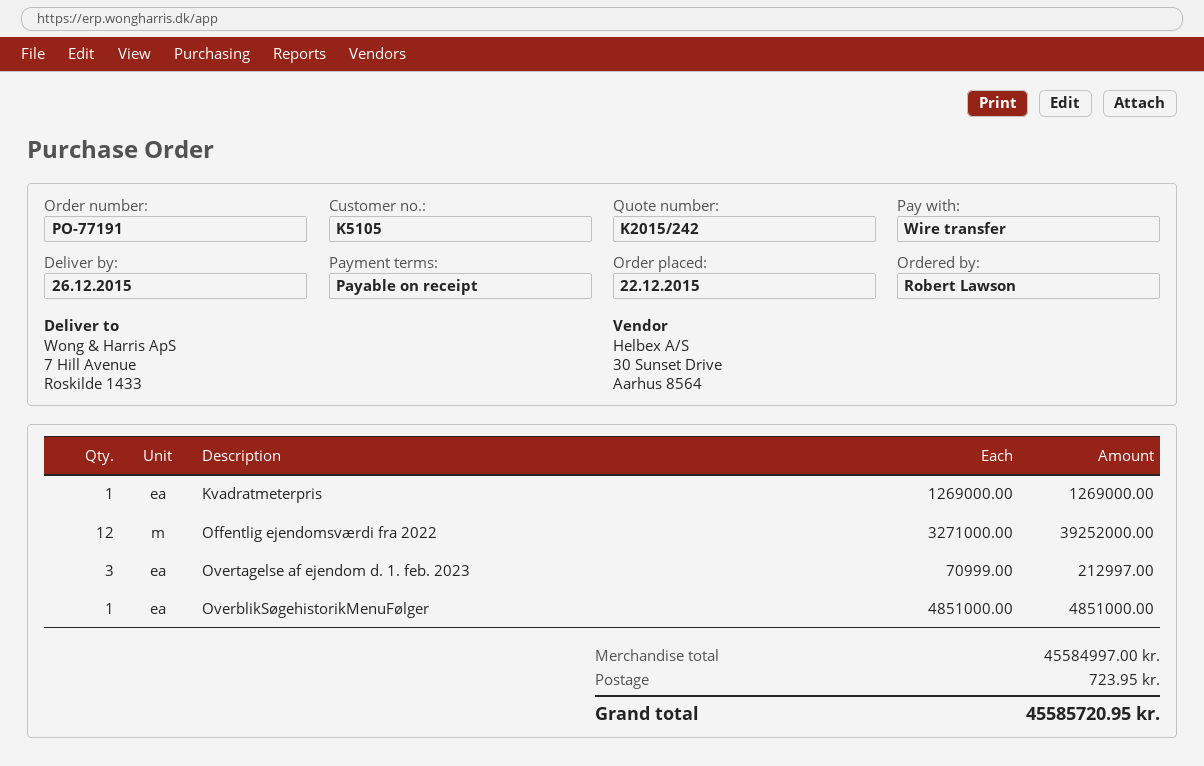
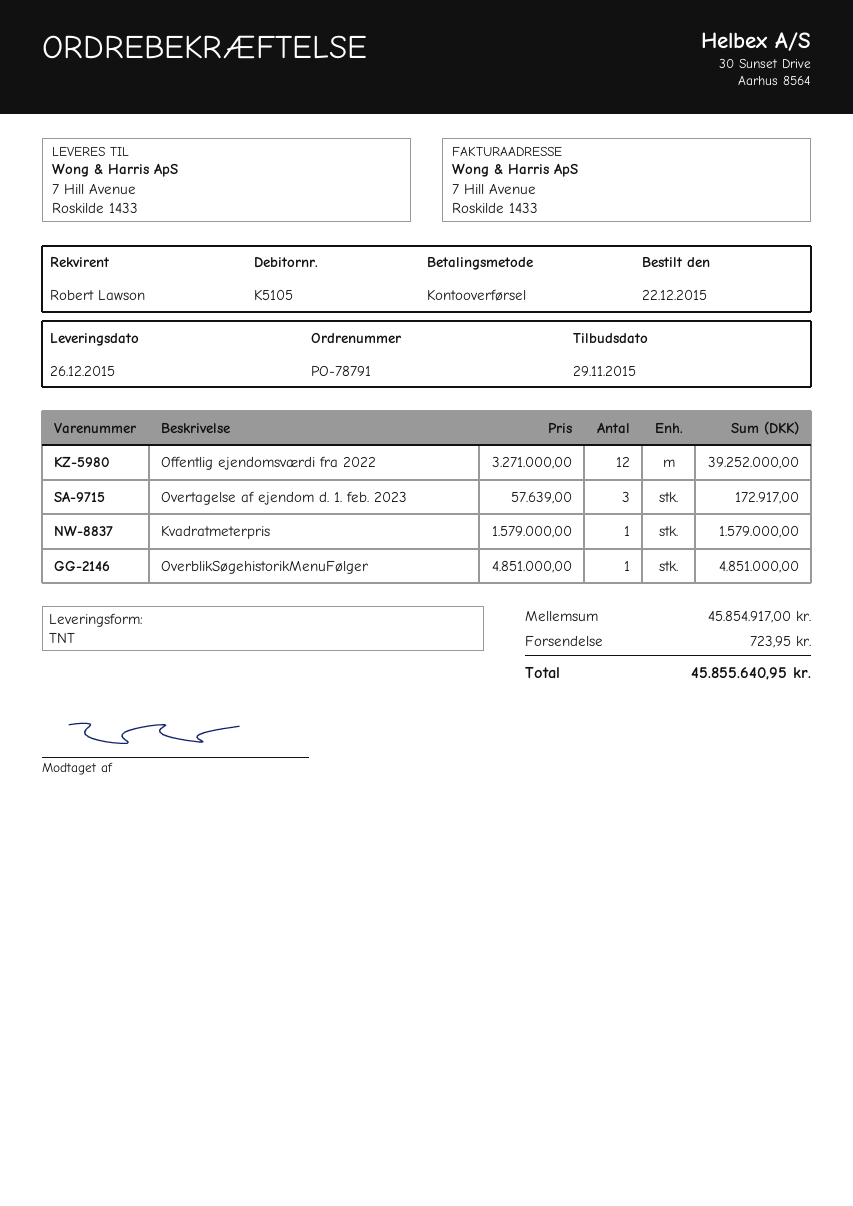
order number: PO-77191 -> PO-78791
Kvadratmeterpris: 1 x 1269000.00 = 1269000.00 -> 1 x 1579000.00 = 1579000.00
Overtagelse af ejendom d. 1. feb. 2023: 3 x 70999.00 = 212997.00 -> 3 x 57639.00 = 172917.00
subtotal: 45584997.00 -> 45854917.00
total: 45585720.95 -> 45855640.95

